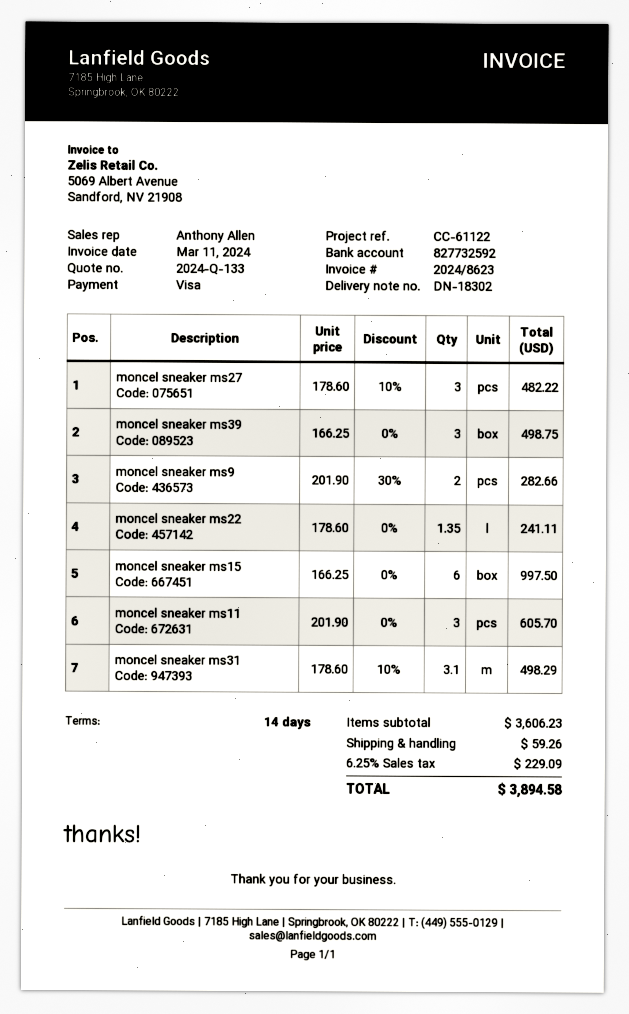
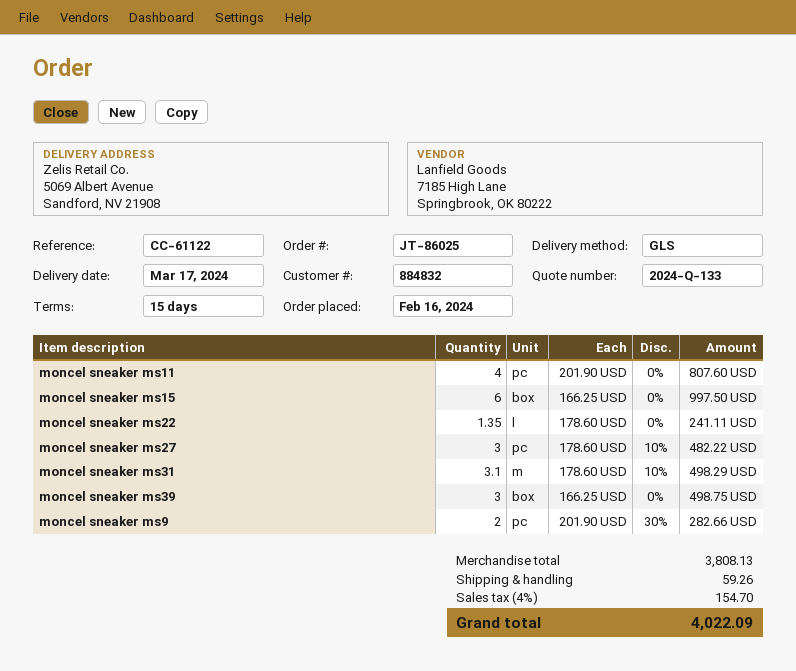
payment terms: 14 days -> 15 days
moncel sneaker ms11: 3 x 201.90 = 605.70 -> 4 x 201.90 = 807.60
subtotal: 3606.23 -> 3808.13
tax: 6.25% = 229.09 -> 4% = 154.70
total: 3894.58 -> 4022.09

